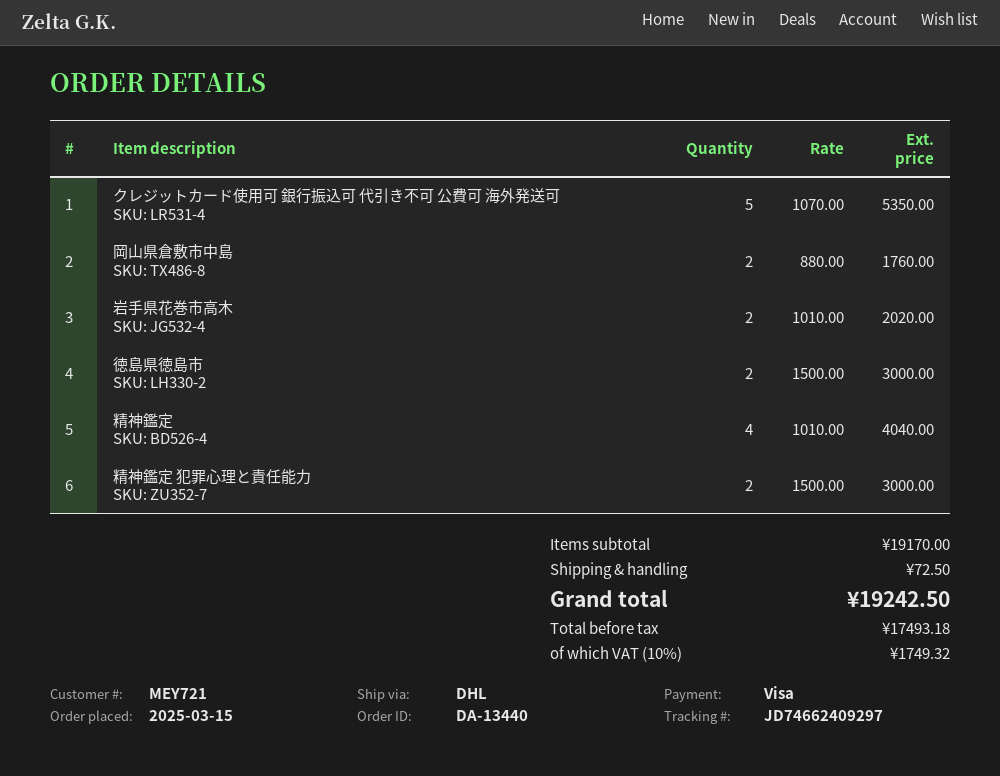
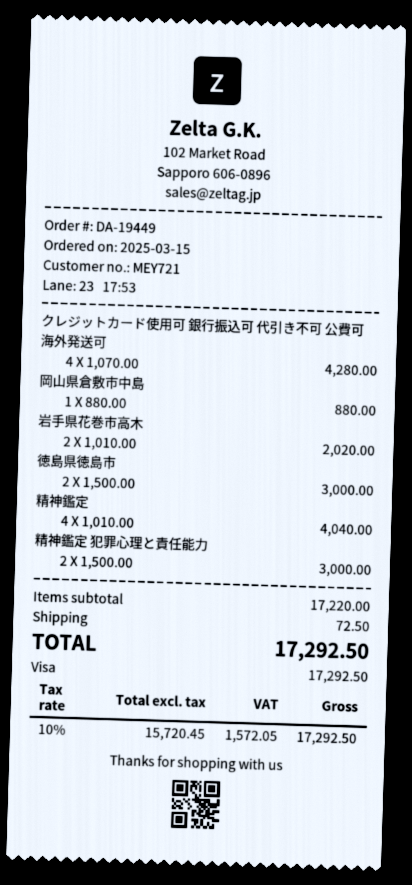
order number: DA-13440 -> DA-19449
クレジットカード使用可 銀行振込可 代引き不可 公費可 海外発送可: 5 x 1070.00 = 5350.00 -> 4 x 1070.00 = 4280.00
岡山県倉敷市中島: 2 x 880.00 = 1760.00 -> 1 x 880.00 = 880.00
subtotal: 19170.00 -> 17220.00
net: 17493.18 -> 15720.45
tax: 10% = 1749.32 -> 10% = 1572.05
total: 19242.50 -> 17292.50

